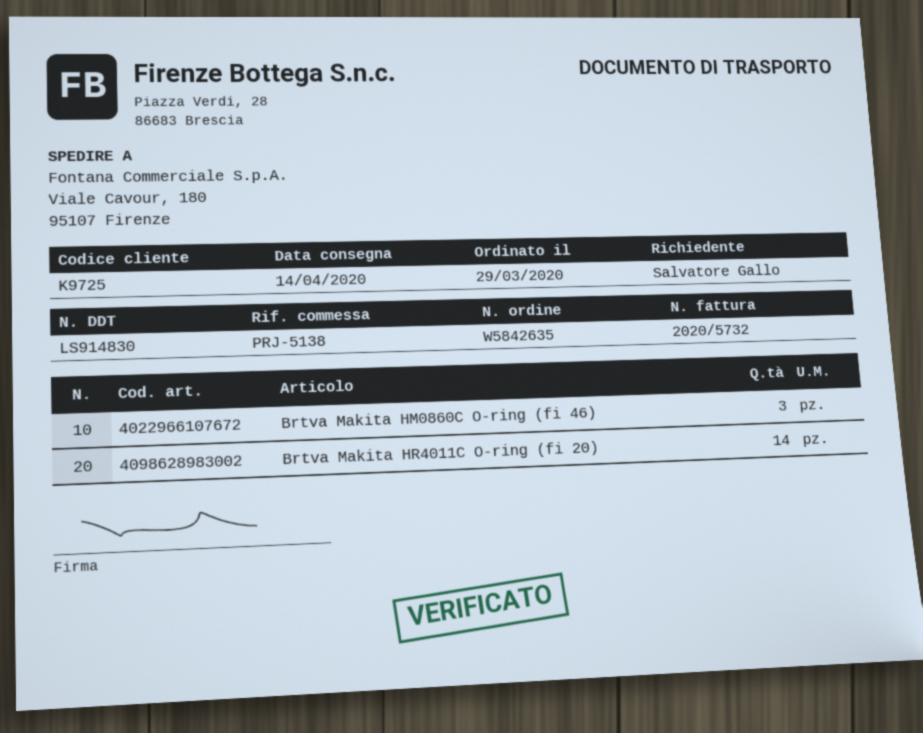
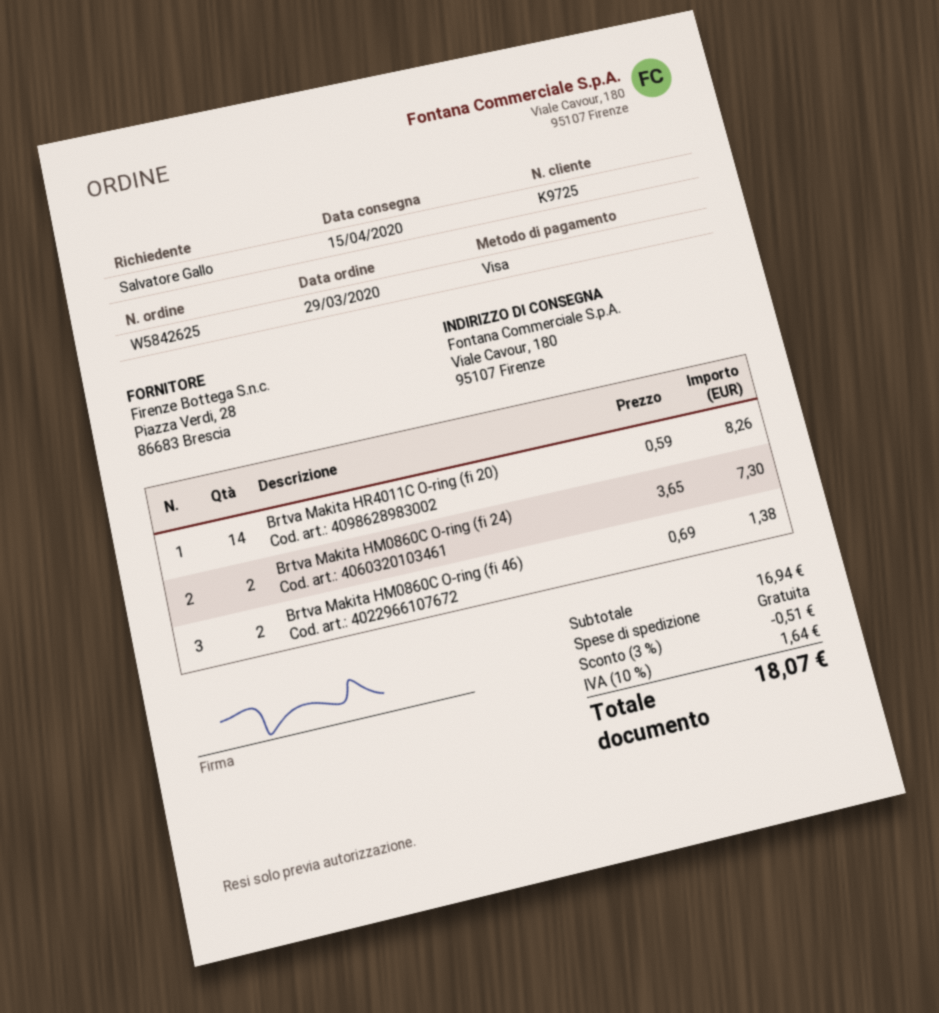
order number: W5842635 -> W5842625
delivery date: 2020-04-14 -> 2020-04-15
Brtva Makita HM0860C O-ring (fi 46): 3 -> 2
Brtva Makita HM0860C O-ring (fi 24): none -> 2

